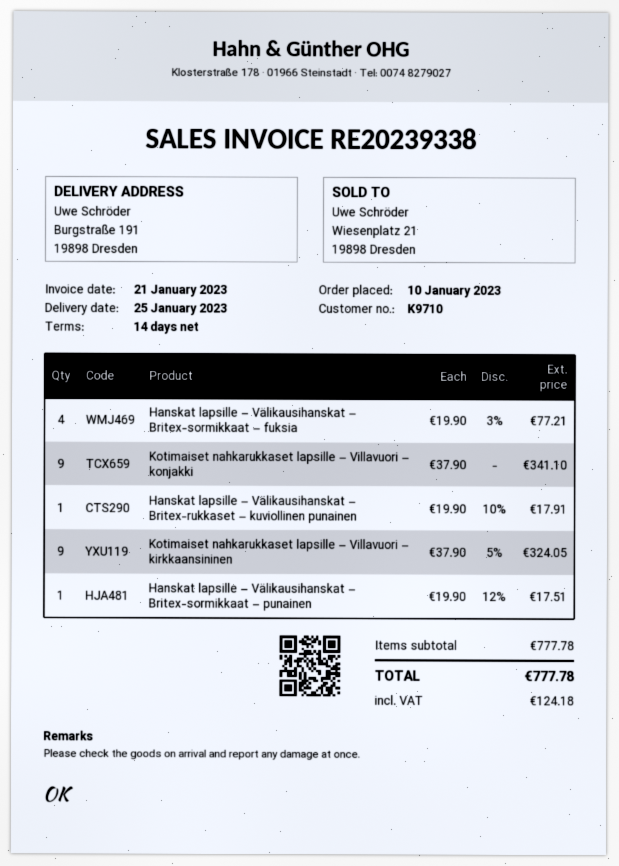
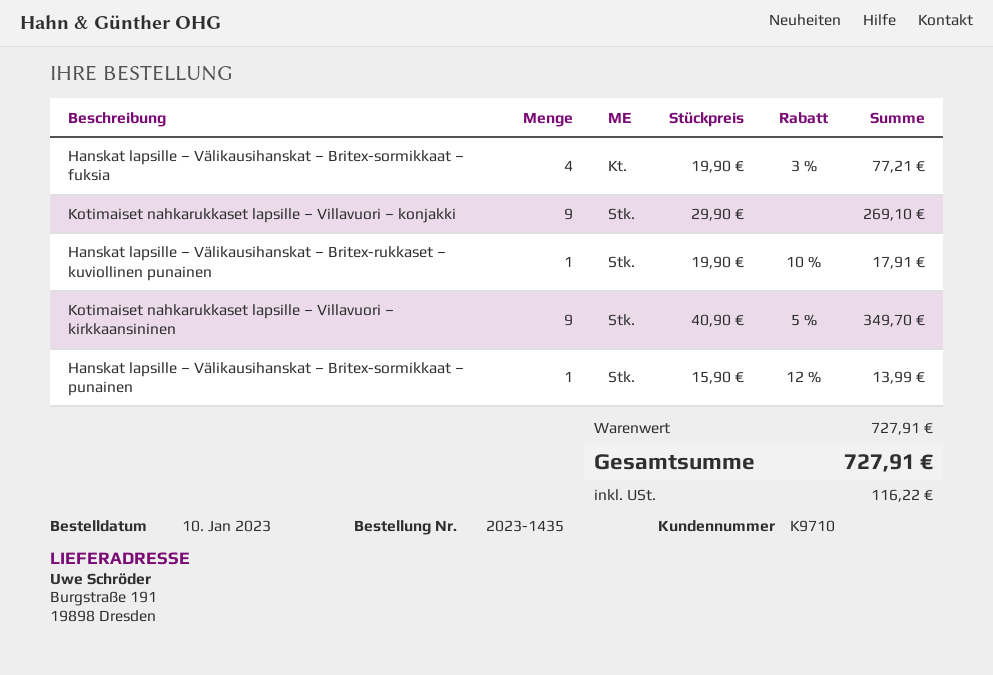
Kotimaiset nahkarukkaset lapsille – Villavuori – konjakki: 9 x 37.90 = 341.10 -> 9 x 29.90 = 269.10
Kotimaiset nahkarukkaset lapsille – Villavuori – kirkkaansininen: 9 x 37.90 - 5% = 324.05 -> 9 x 40.90 - 5% = 349.70
Hanskat lapsille – Välikausihanskat – Britex-sormikkaat – punainen: 1 x 19.90 - 12% = 17.51 -> 1 x 15.90 - 12% = 13.99
subtotal: 777.78 -> 727.91
tax: 124.18 -> 116.22
total: 777.78 -> 727.91

